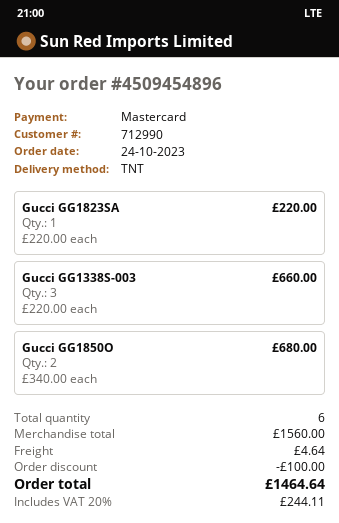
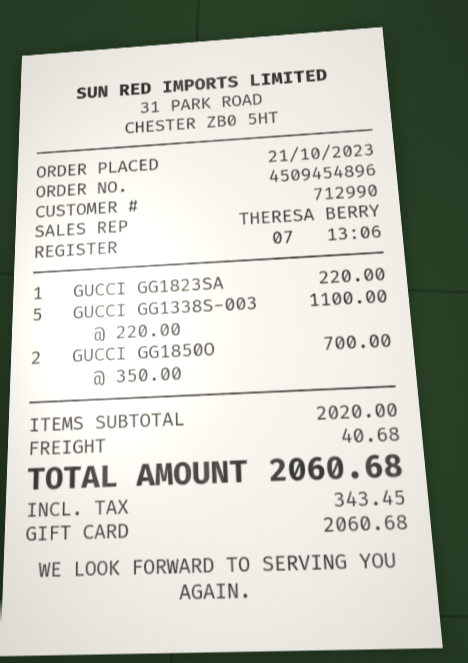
order date: 2023-10-24 -> 2023-10-21
payment method: Mastercard -> gift card
Gucci GG1338S-003: 3 x 220.00 = 660.00 -> 5 x 220.00 = 1100.00
Gucci GG1850O: 2 x 340.00 = 680.00 -> 2 x 350.00 = 700.00
subtotal: 1560.00 -> 2020.00
discount: 100.00 -> none
shipping: 4.64 -> 40.68
tax: 244.11 -> 343.45
total: 1464.64 -> 2060.68

